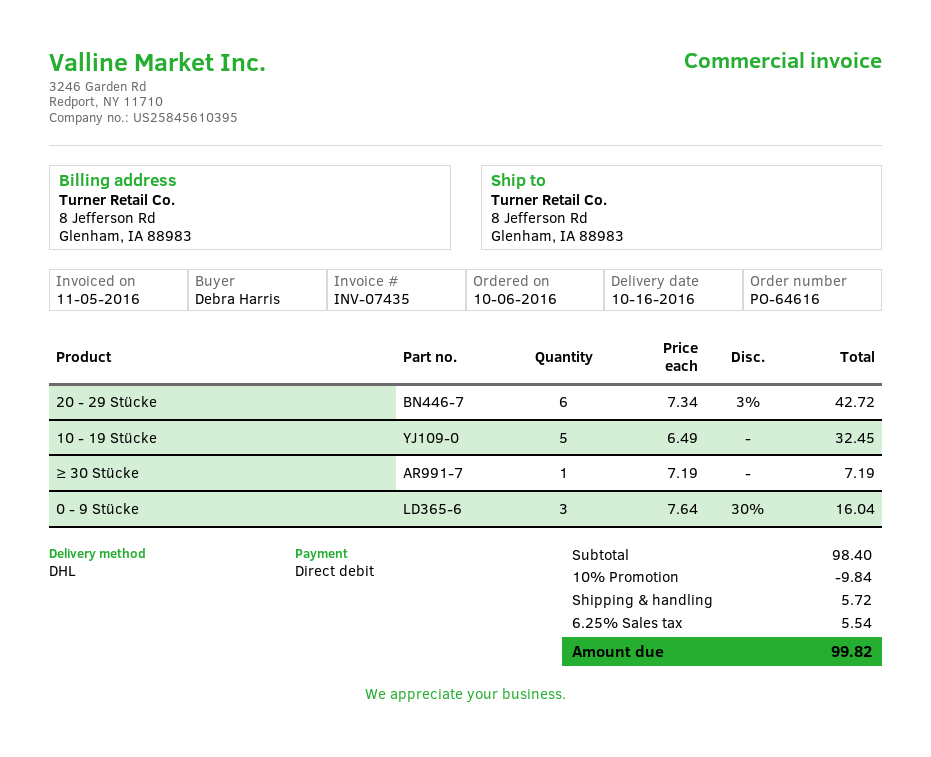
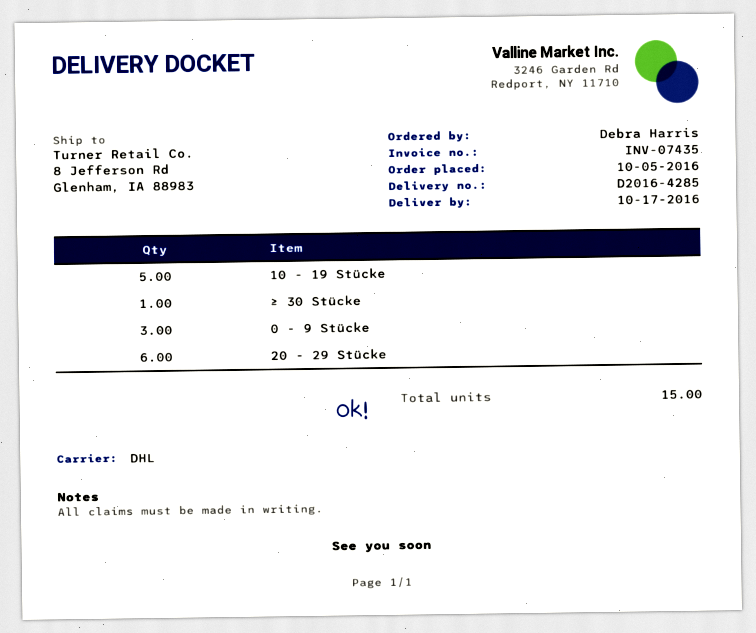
order date: 2016-10-06 -> 2016-10-05
delivery date: 2016-10-16 -> 2016-10-17

